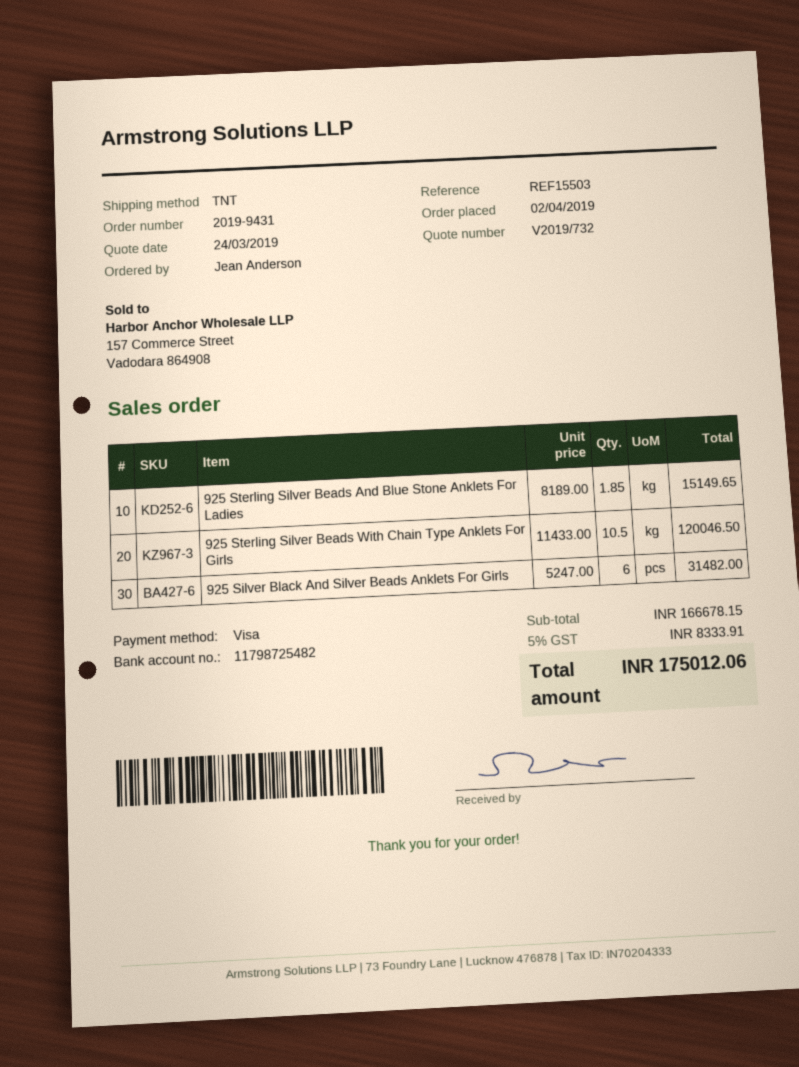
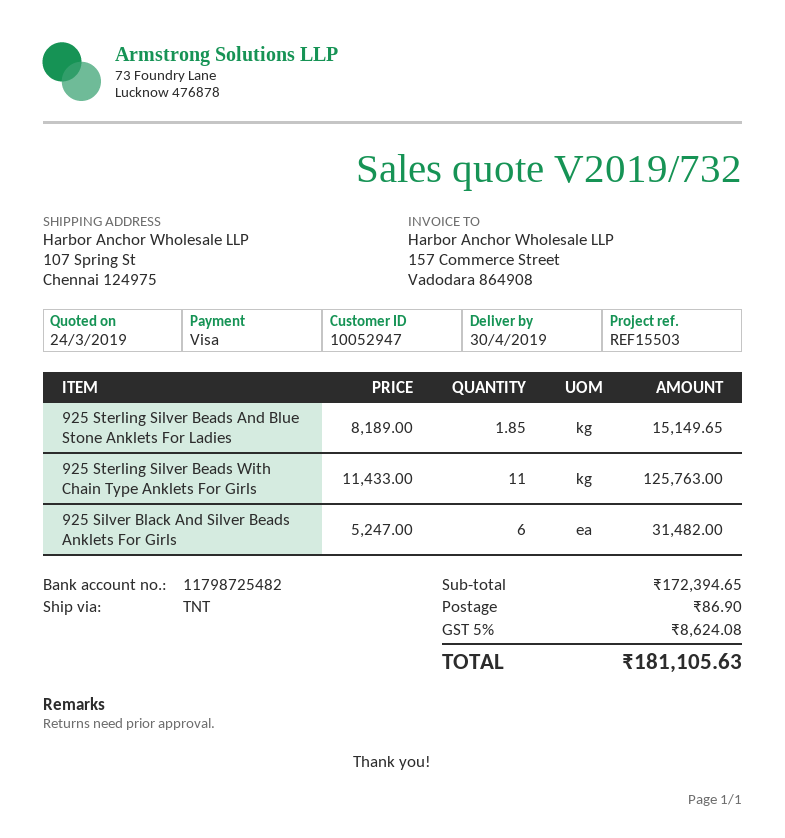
925 Sterling Silver Beads With Chain Type Anklets For Girls: 10.5 x 11433.00 = 120046.50 -> 11 x 11433.00 = 125763.00
subtotal: 166678.15 -> 172394.65
shipping: none -> 86.90
tax: 5% = 8333.91 -> 5% = 8624.08
total: 175012.06 -> 181105.63

